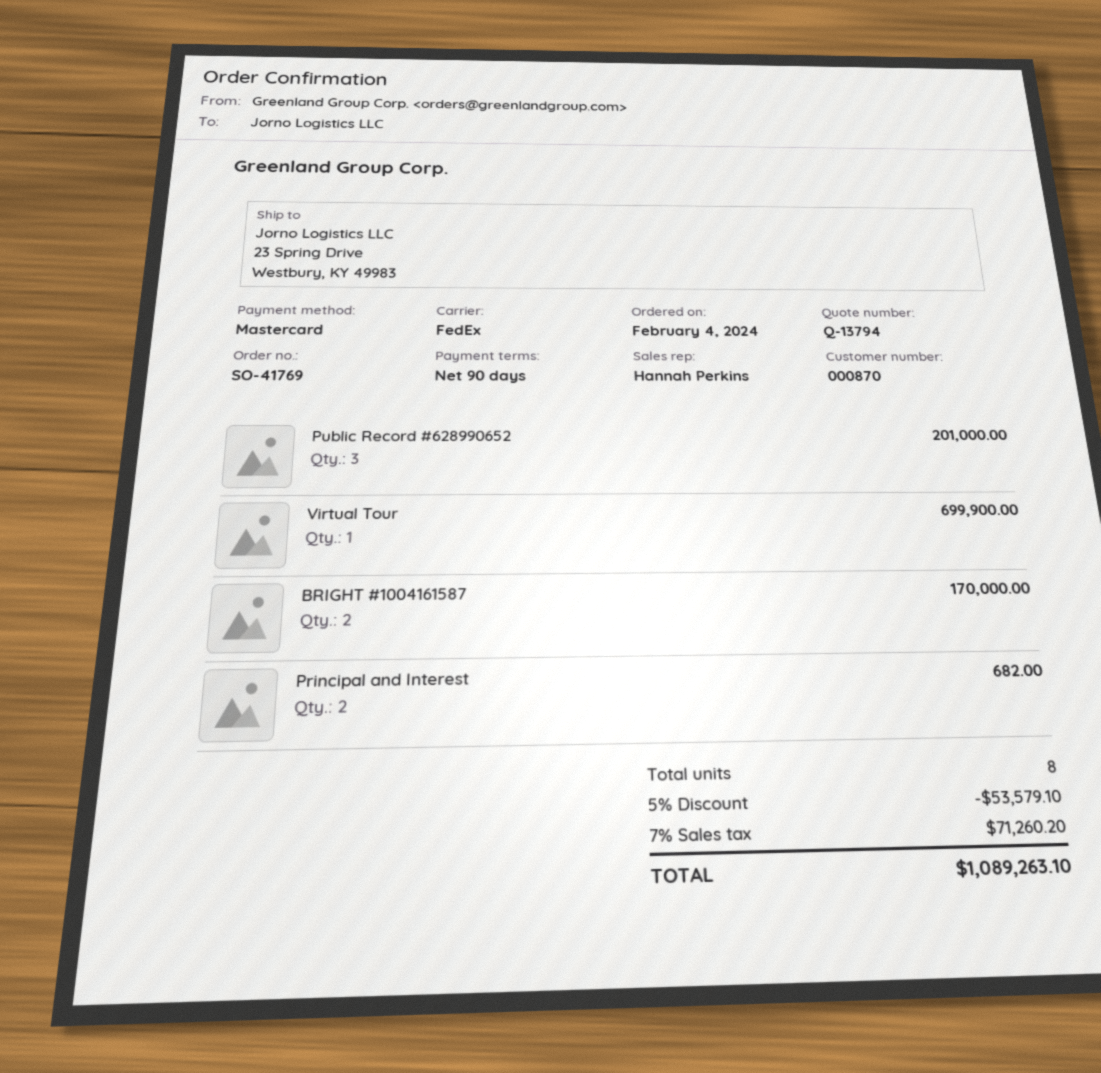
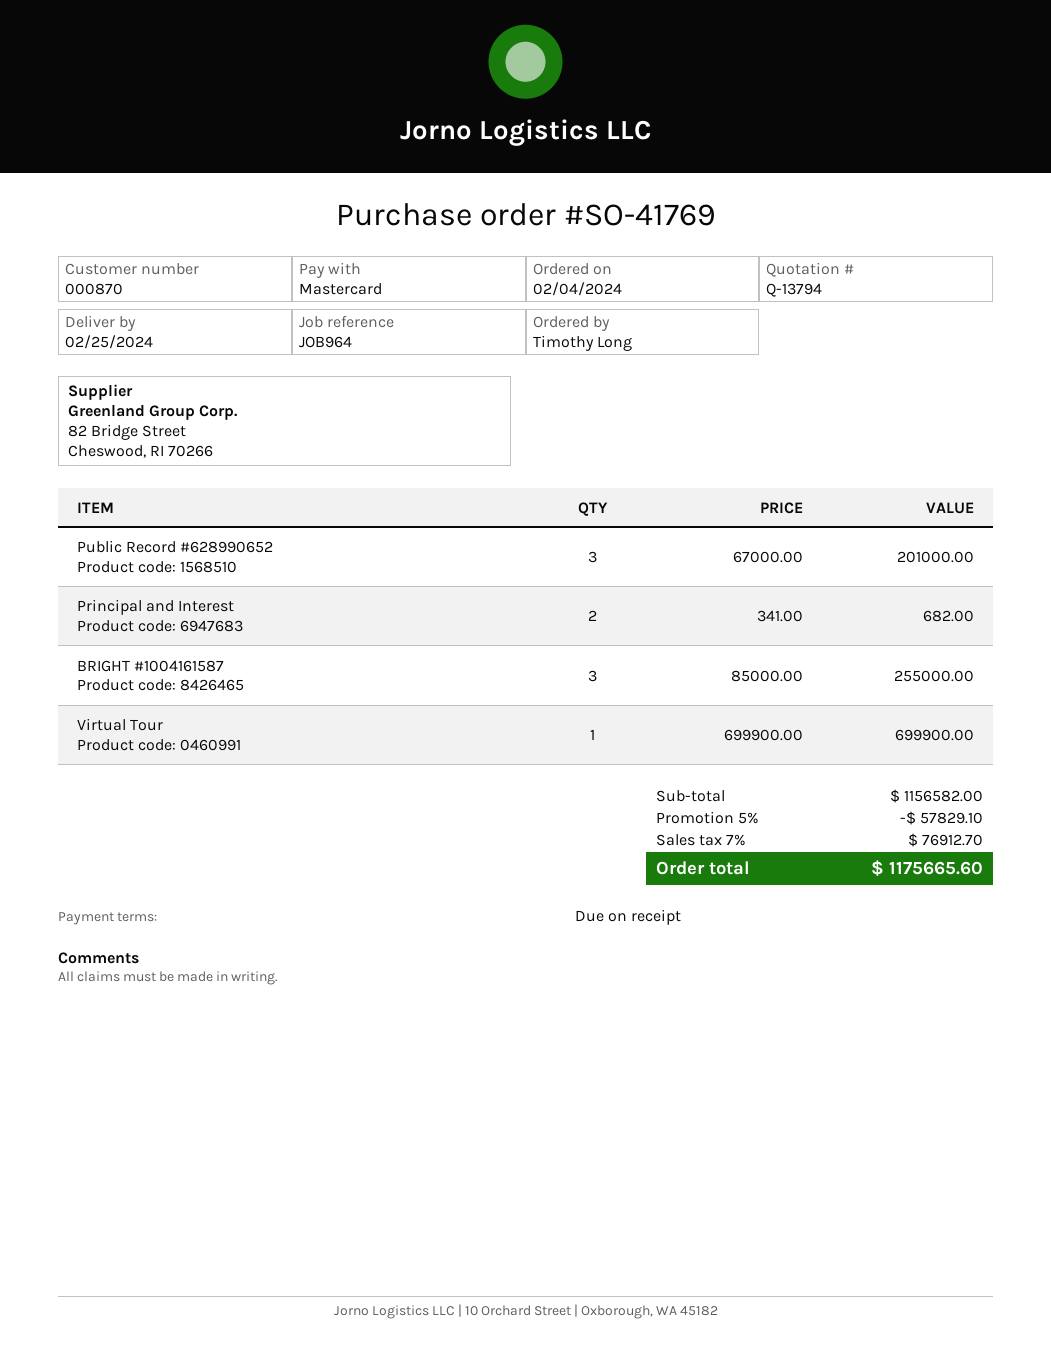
payment terms: 90 days -> on receipt
BRIGHT #1004161587: 2 for 170000.00 -> 3 for 255000.00
discount: 5% = 53579.10 -> 5% = 57829.10
tax: 7% = 71260.20 -> 7% = 76912.70
total: 1089263.10 -> 1175665.60

